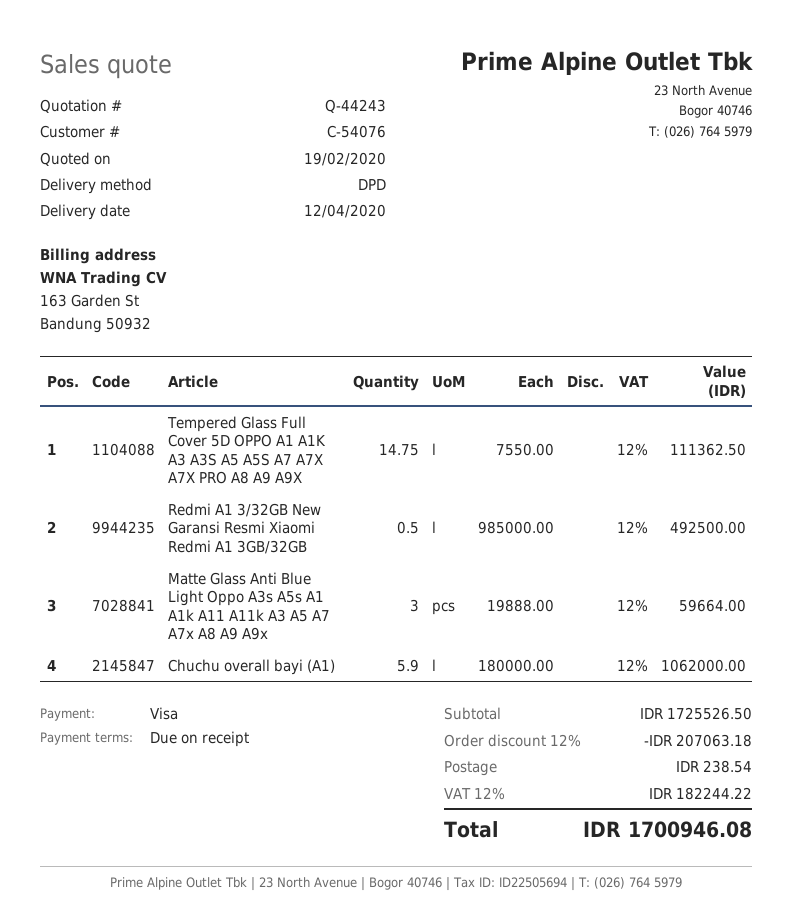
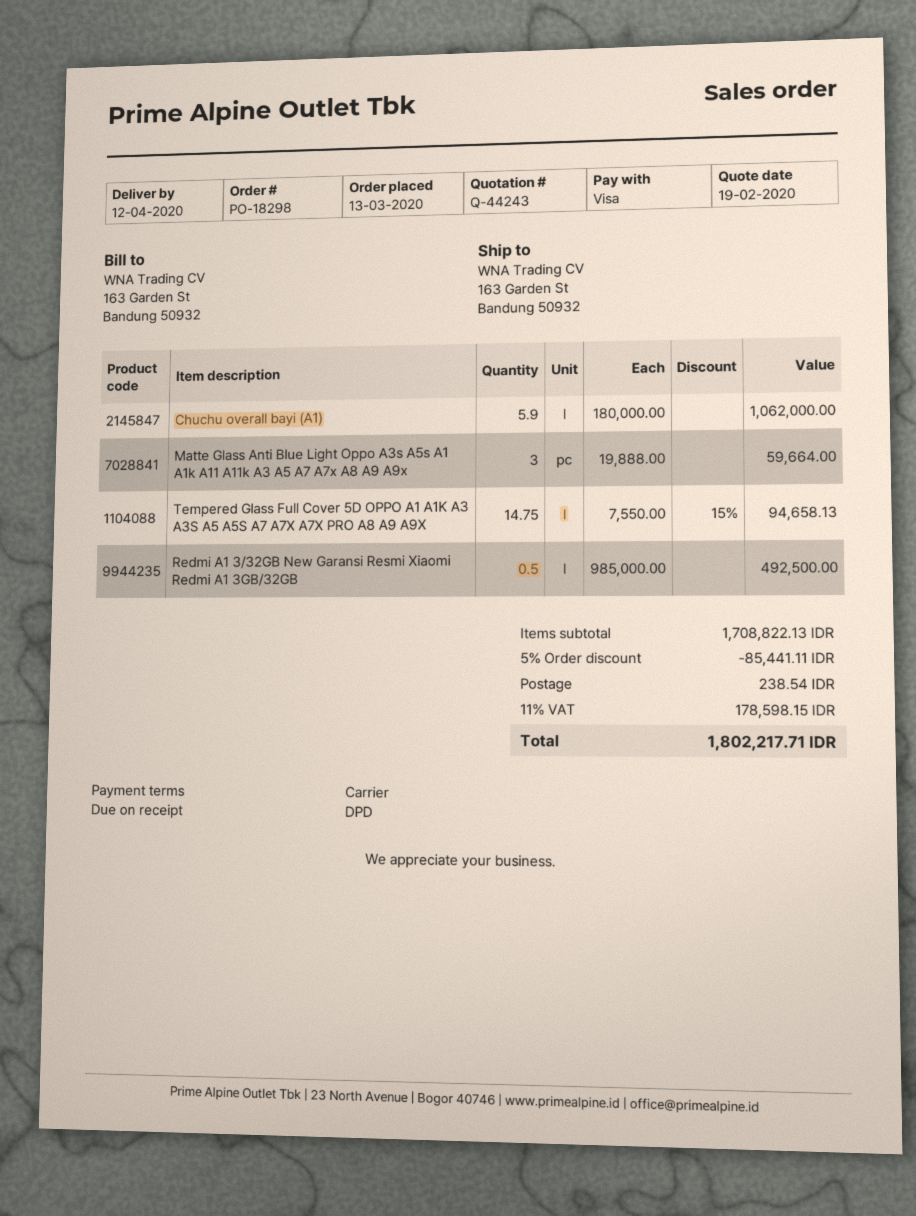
Tempered Glass Full Cover 5D OPPO A1 A1K A3 A3S A5 A5S A7 A7X A7X PRO A8 A9 A9X: 14.75 x 7550.00 = 111362.50 -> 14.75 x 7550.00 - 15% = 94658.13
subtotal: 1725526.50 -> 1708822.13
discount: 12% = 207063.18 -> 5% = 85441.11
tax: 12% = 182244.22 -> 11% = 178598.15
total: 1700946.08 -> 1802217.71

